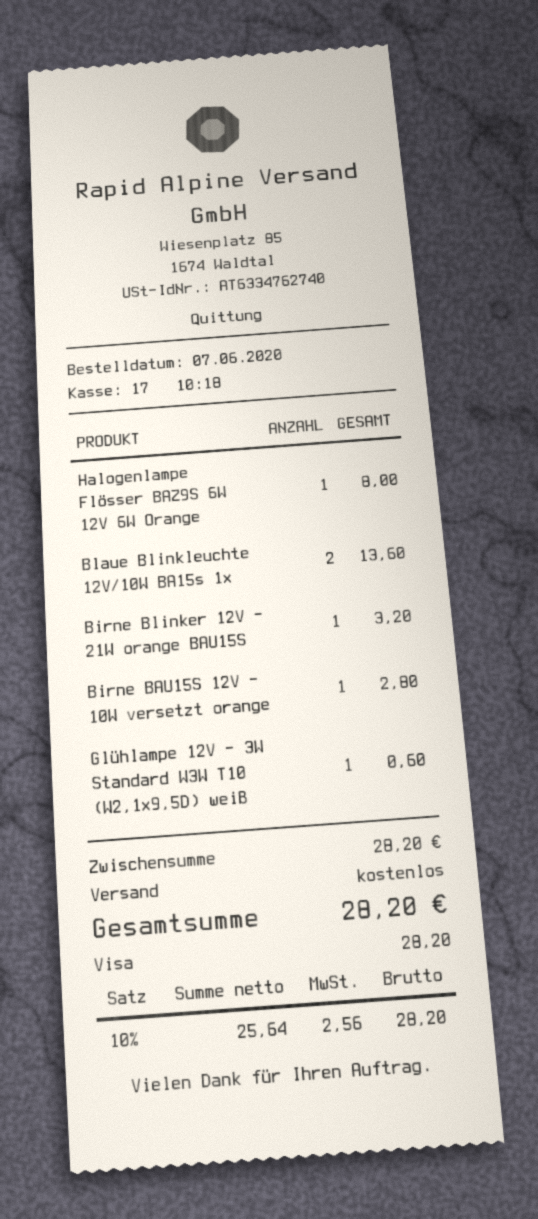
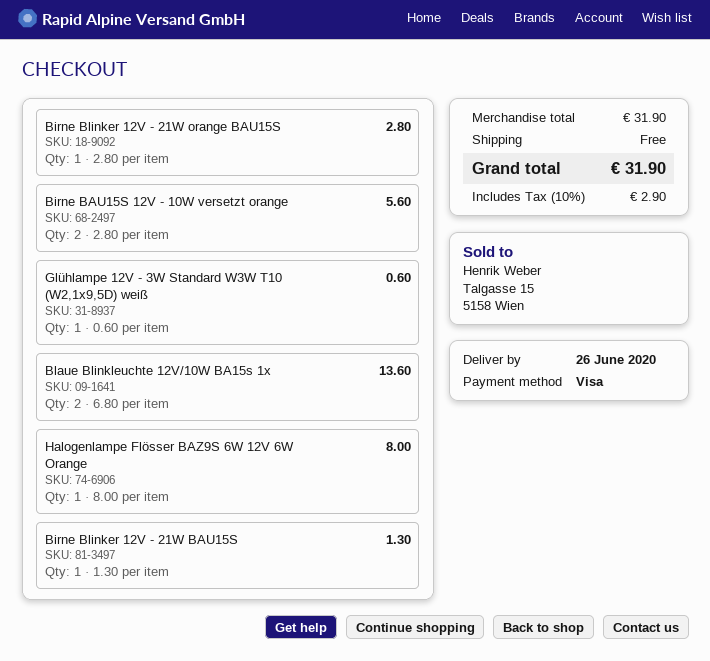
Birne Blinker 12V - 21W orange BAU15S: 1 for 3.20 -> 1 for 2.80
Birne BAU15S 12V - 10W versetzt orange: 1 for 2.80 -> 2 for 5.60
Birne Blinker 12V - 21W BAU15S: none -> 1 for 1.30
subtotal: 28.20 -> 31.90
tax: 10% = 2.56 -> 10% = 2.90
total: 28.20 -> 31.90

